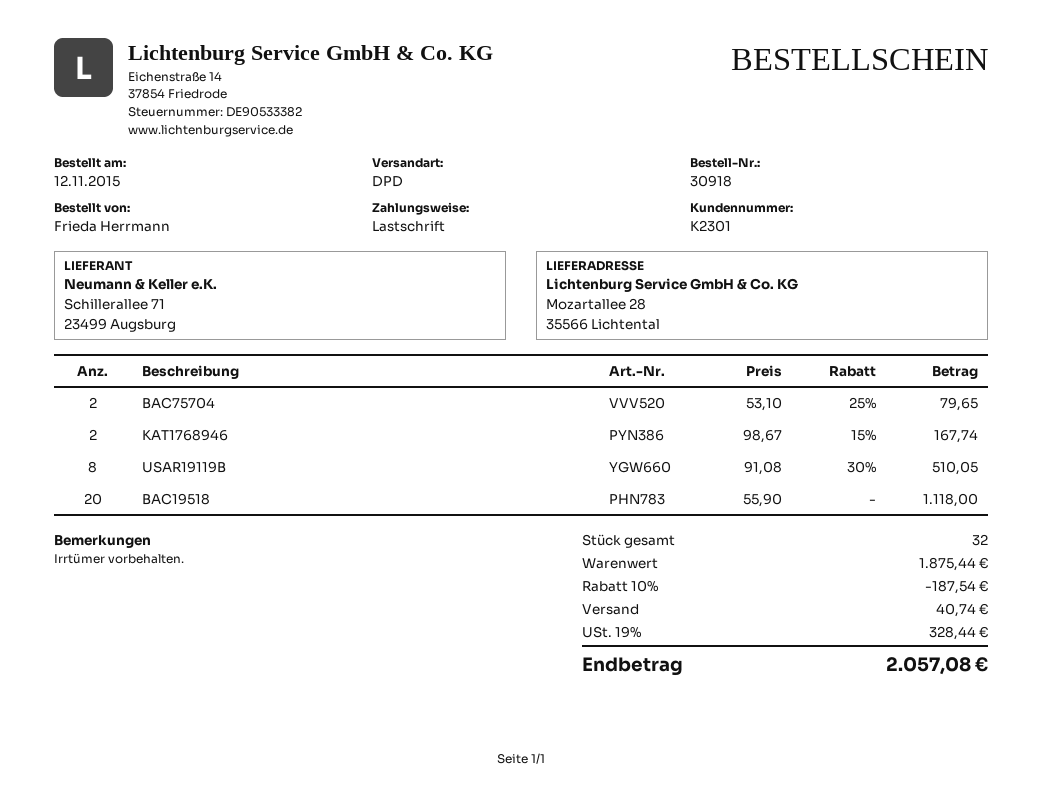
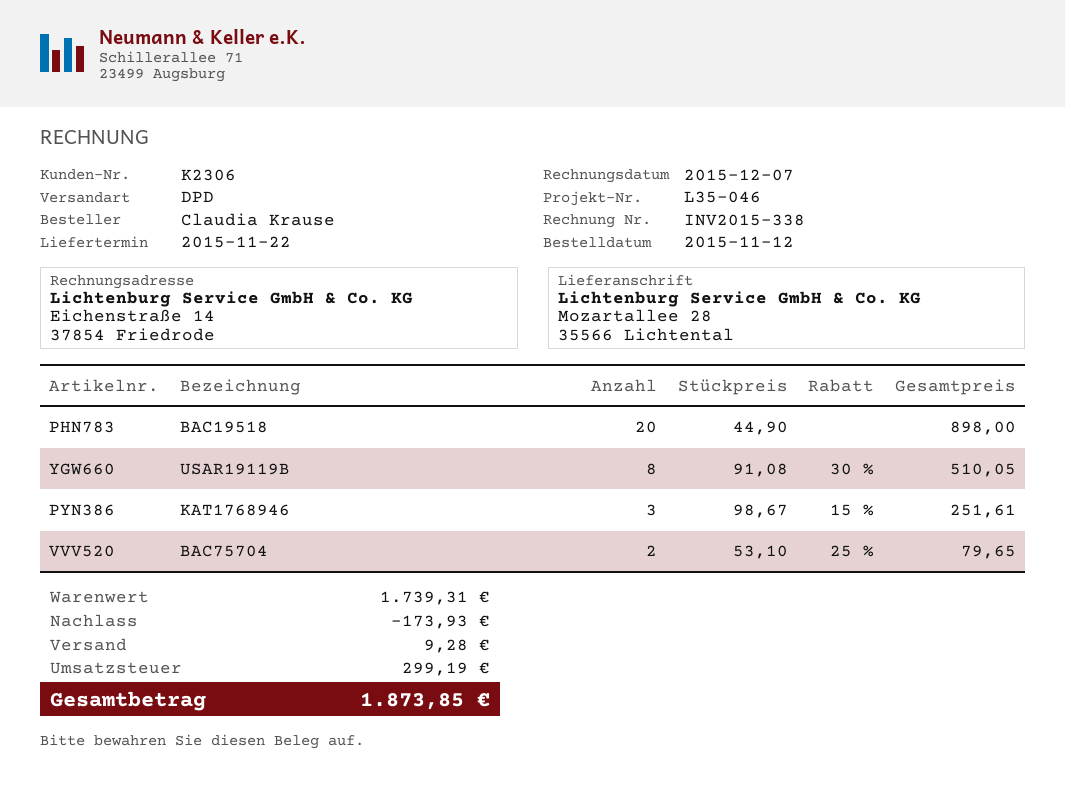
customer number: K2301 -> K2306
ordered by: Frieda Herrmann -> Claudia Krause
KAT1768946: 2 x 98.67 - 15% = 167.74 -> 3 x 98.67 - 15% = 251.61
BAC19518: 20 x 55.90 = 1118.00 -> 20 x 44.90 = 898.00
subtotal: 1875.44 -> 1739.31
discount: 187.54 -> 173.93
shipping: 40.74 -> 9.28
tax: 328.44 -> 299.19
total: 2057.08 -> 1873.85

